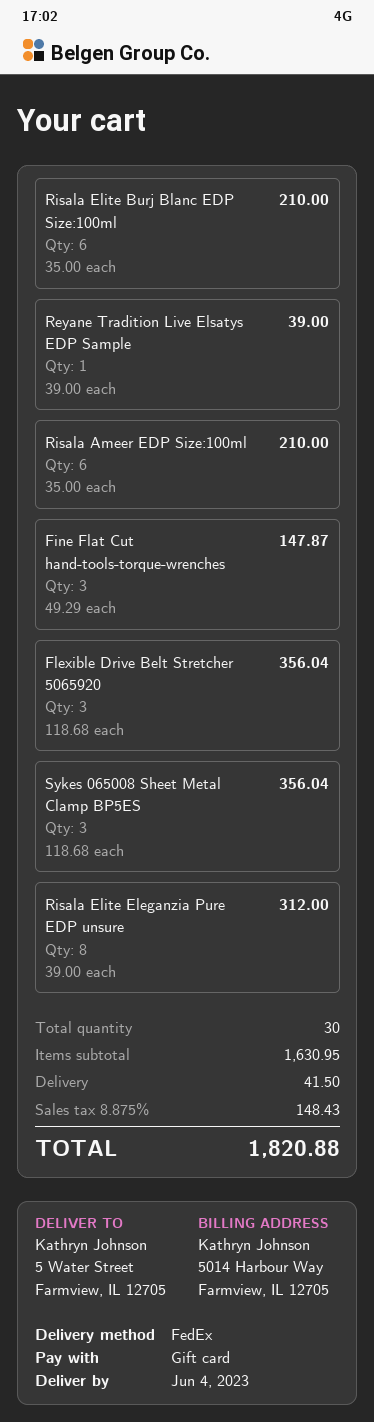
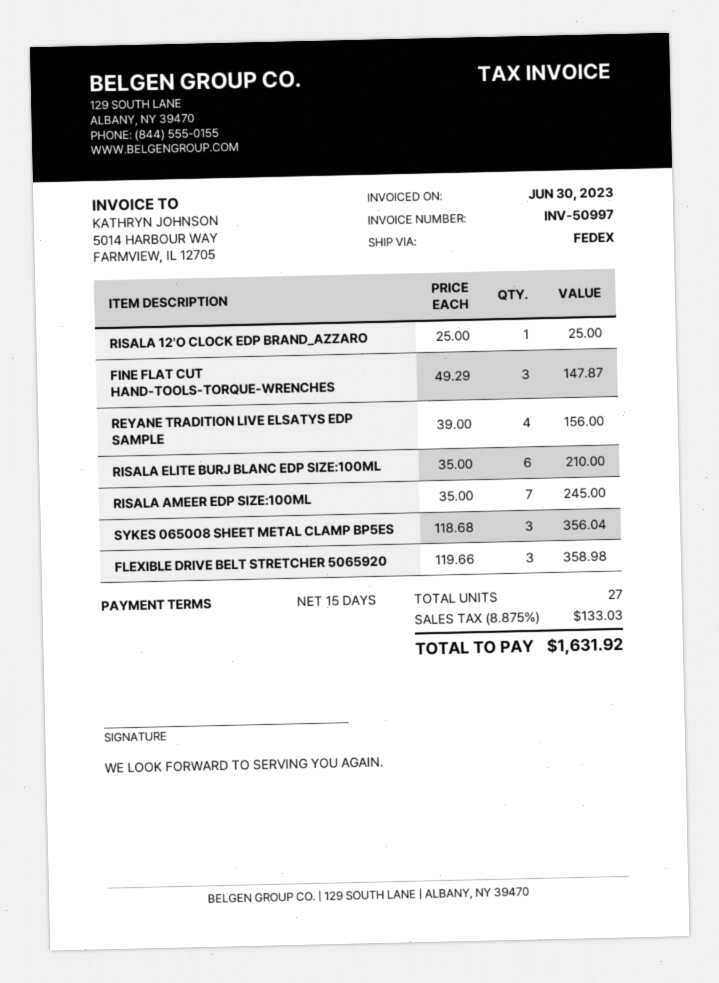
Reyane Tradition Live Elsatys EDP Sample: 1 x 39.00 = 39.00 -> 4 x 39.00 = 156.00
Risala Ameer EDP Size:100ml: 6 x 35.00 = 210.00 -> 7 x 35.00 = 245.00
Flexible Drive Belt Stretcher 5065920: 3 x 118.68 = 356.04 -> 3 x 119.66 = 358.98
Risala Elite Eleganzia Pure EDP unsure: 8 x 39.00 = 312.00 -> none
RISALA 12'O CLOCK EDP BRAND_AZZARO: none -> 1 x 25.00 = 25.00
total quantity: 30 -> 27
shipping: 41.50 -> none
tax: 8.875% = 148.43 -> 8.875% = 133.03
total: 1820.88 -> 1631.92

